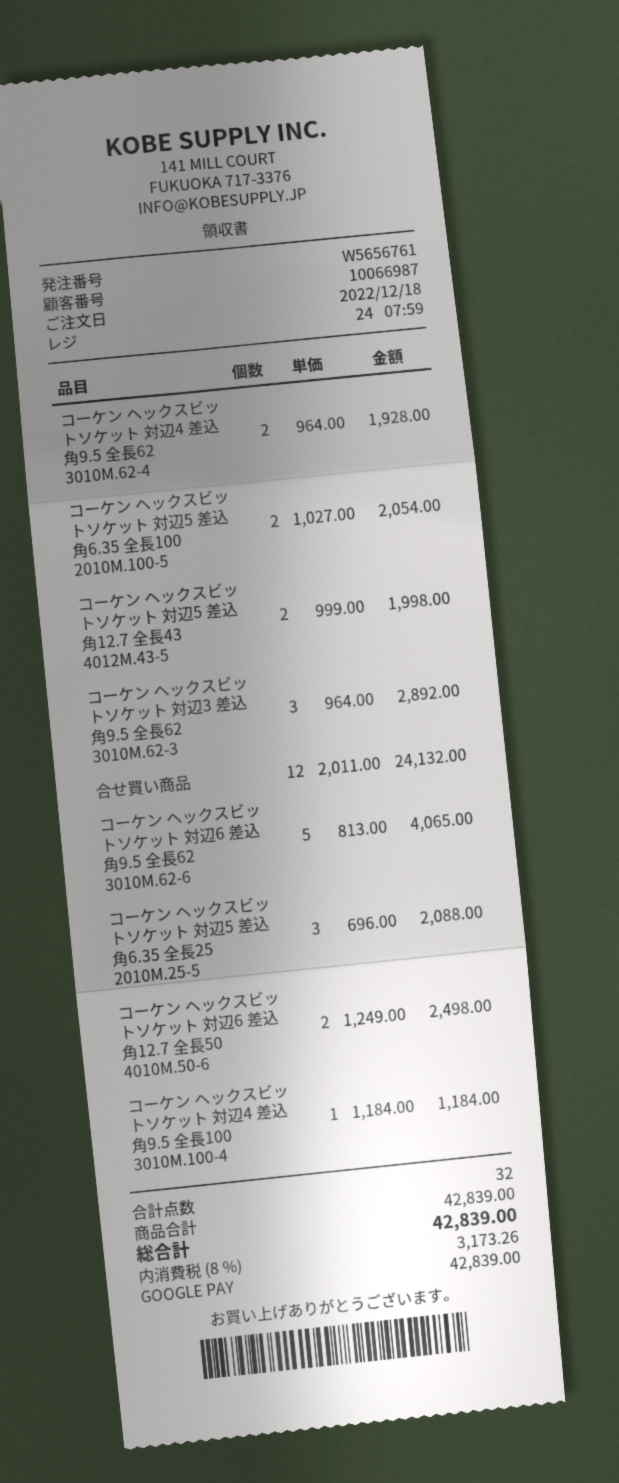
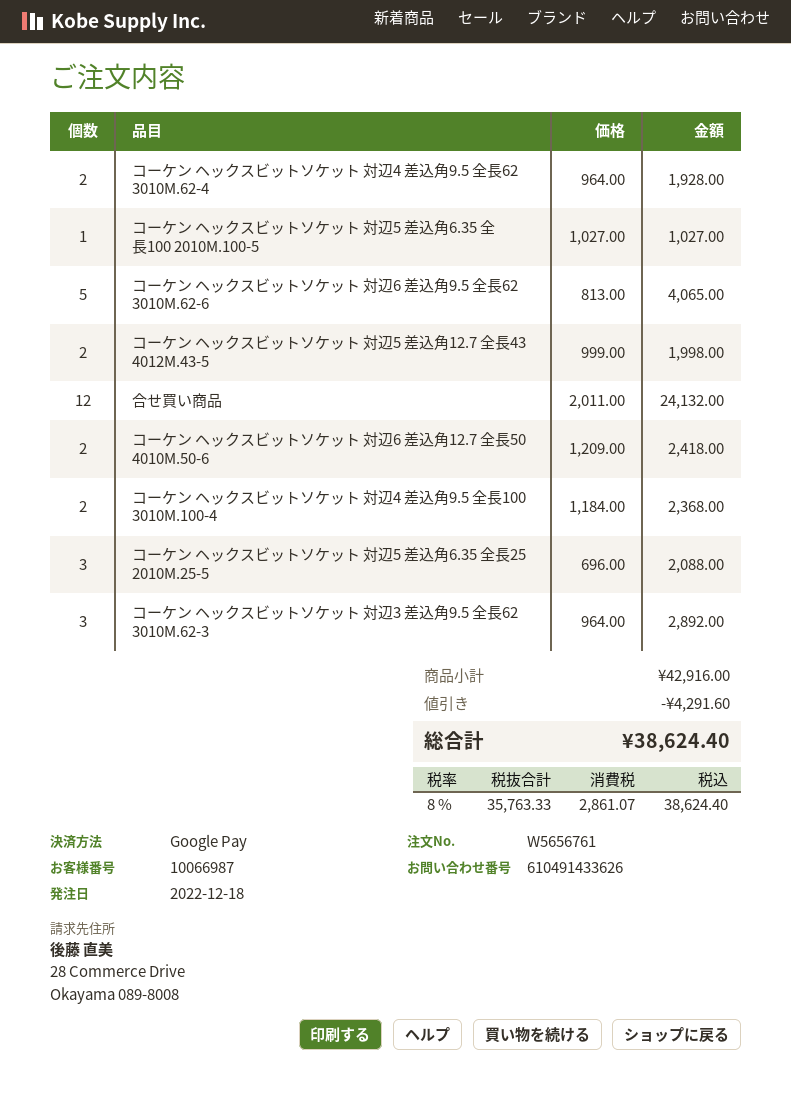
コーケン ヘックスビットソケット 対辺5 差込角6.35 全長100 2010M.100-5: 2 x 1027.00 = 2054.00 -> 1 x 1027.00 = 1027.00
コーケン ヘックスビットソケット 対辺6 差込角12.7 全長50 4010M.50-6: 2 x 1249.00 = 2498.00 -> 2 x 1209.00 = 2418.00
コーケン ヘックスビットソケット 対辺4 差込角9.5 全長100 3010M.100-4: 1 x 1184.00 = 1184.00 -> 2 x 1184.00 = 2368.00
subtotal: 42839.00 -> 42916.00
discount: none -> 4291.60
tax: 8% = 3173.26 -> 8% = 2861.07
total: 42839.00 -> 38624.40

